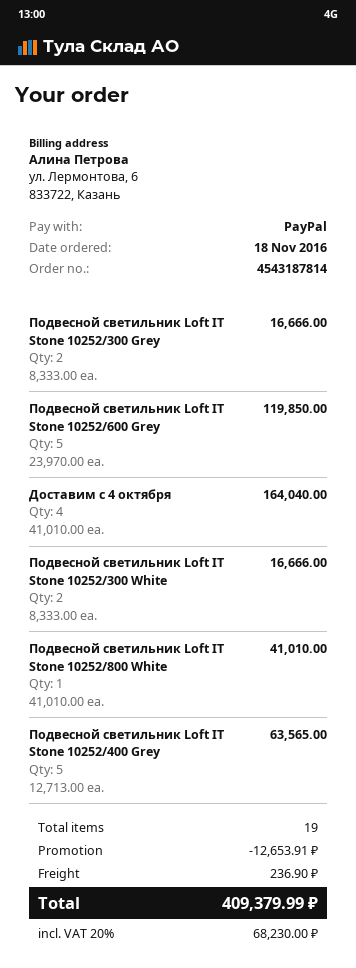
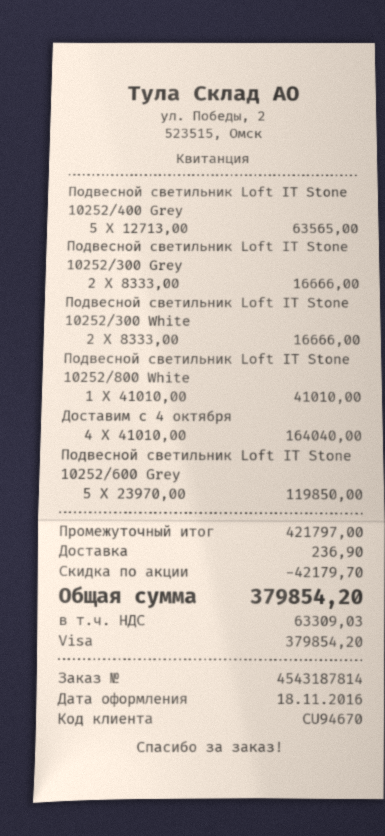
payment method: PayPal -> Visa
discount: 12653.91 -> 42179.70
tax: 68230.00 -> 63309.03
total: 409379.99 -> 379854.20

